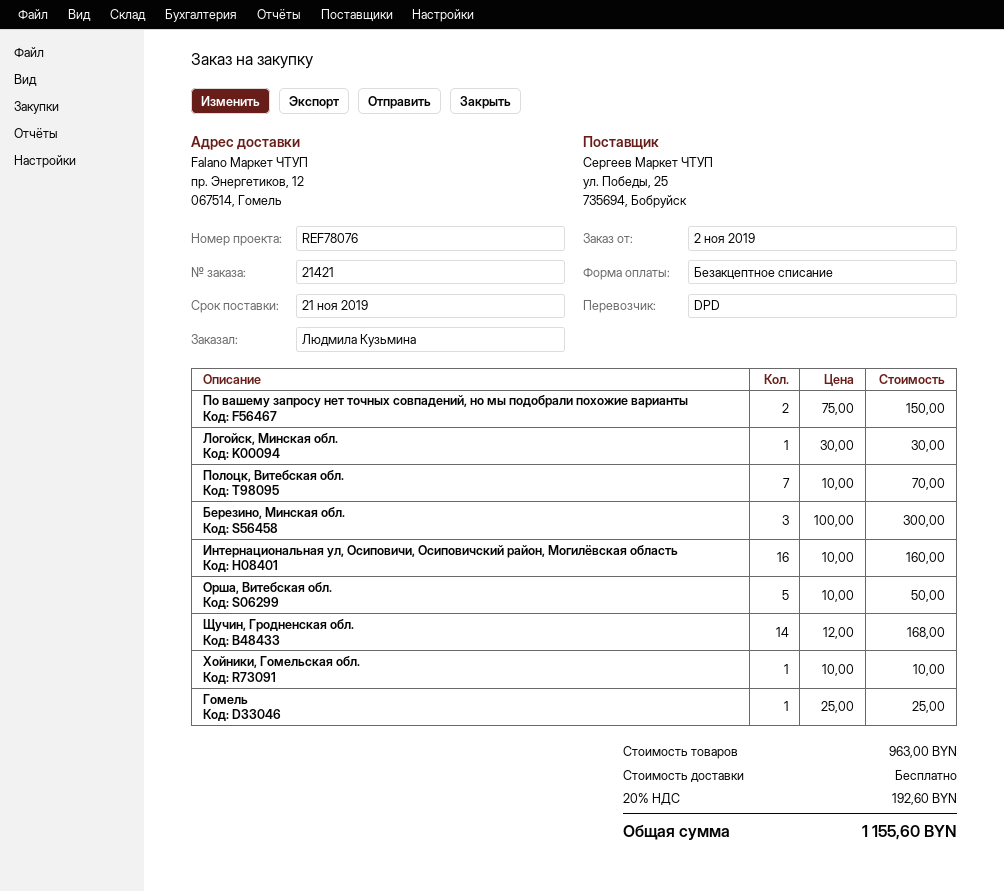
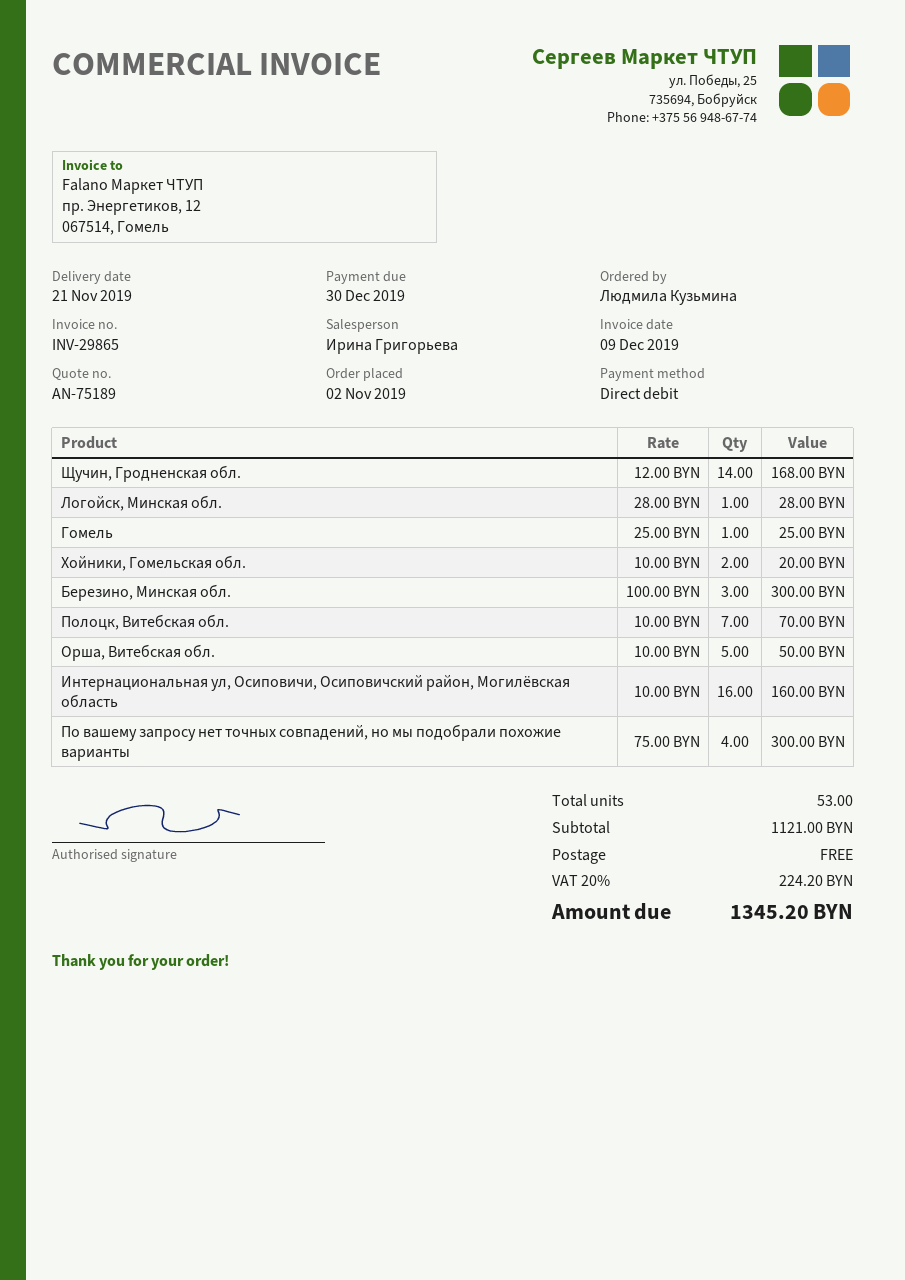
По вашему запросу нет точных совпадений, но мы подобрали похожие варианты: 2 x 75.00 = 150.00 -> 4 x 75.00 = 300.00
Логойск, Минская обл.: 1 x 30.00 = 30.00 -> 1 x 28.00 = 28.00
Хойники, Гомельская обл.: 1 x 10.00 = 10.00 -> 2 x 10.00 = 20.00
subtotal: 963.00 -> 1121.00
tax: 20% = 192.60 -> 20% = 224.20
total: 1155.60 -> 1345.20

